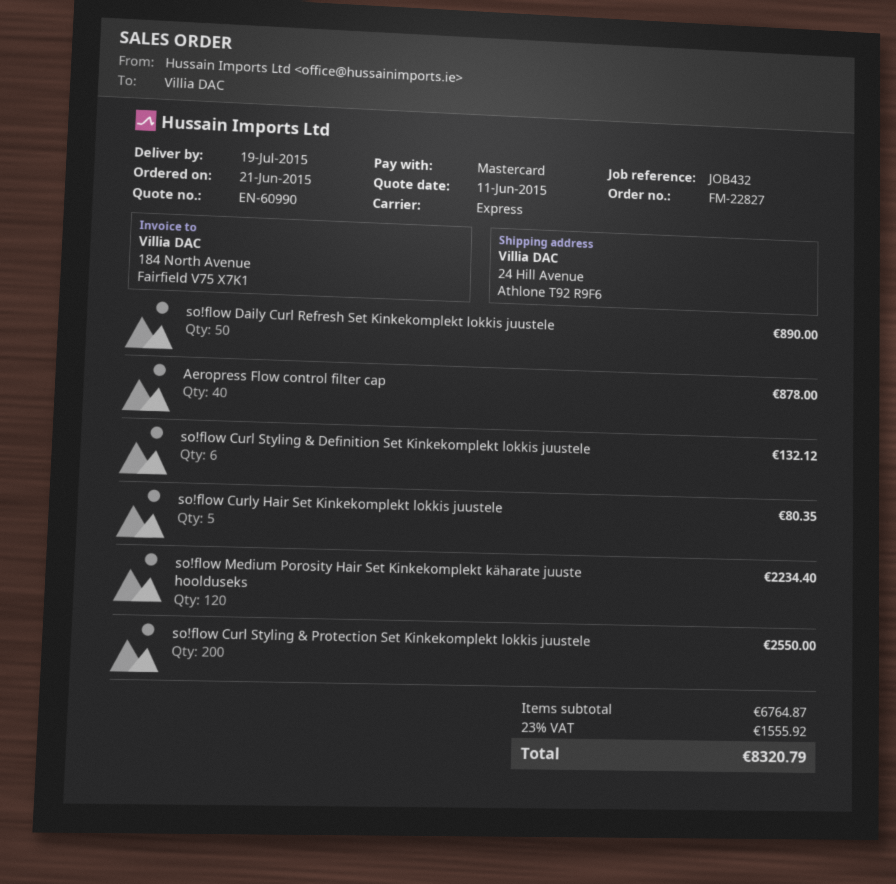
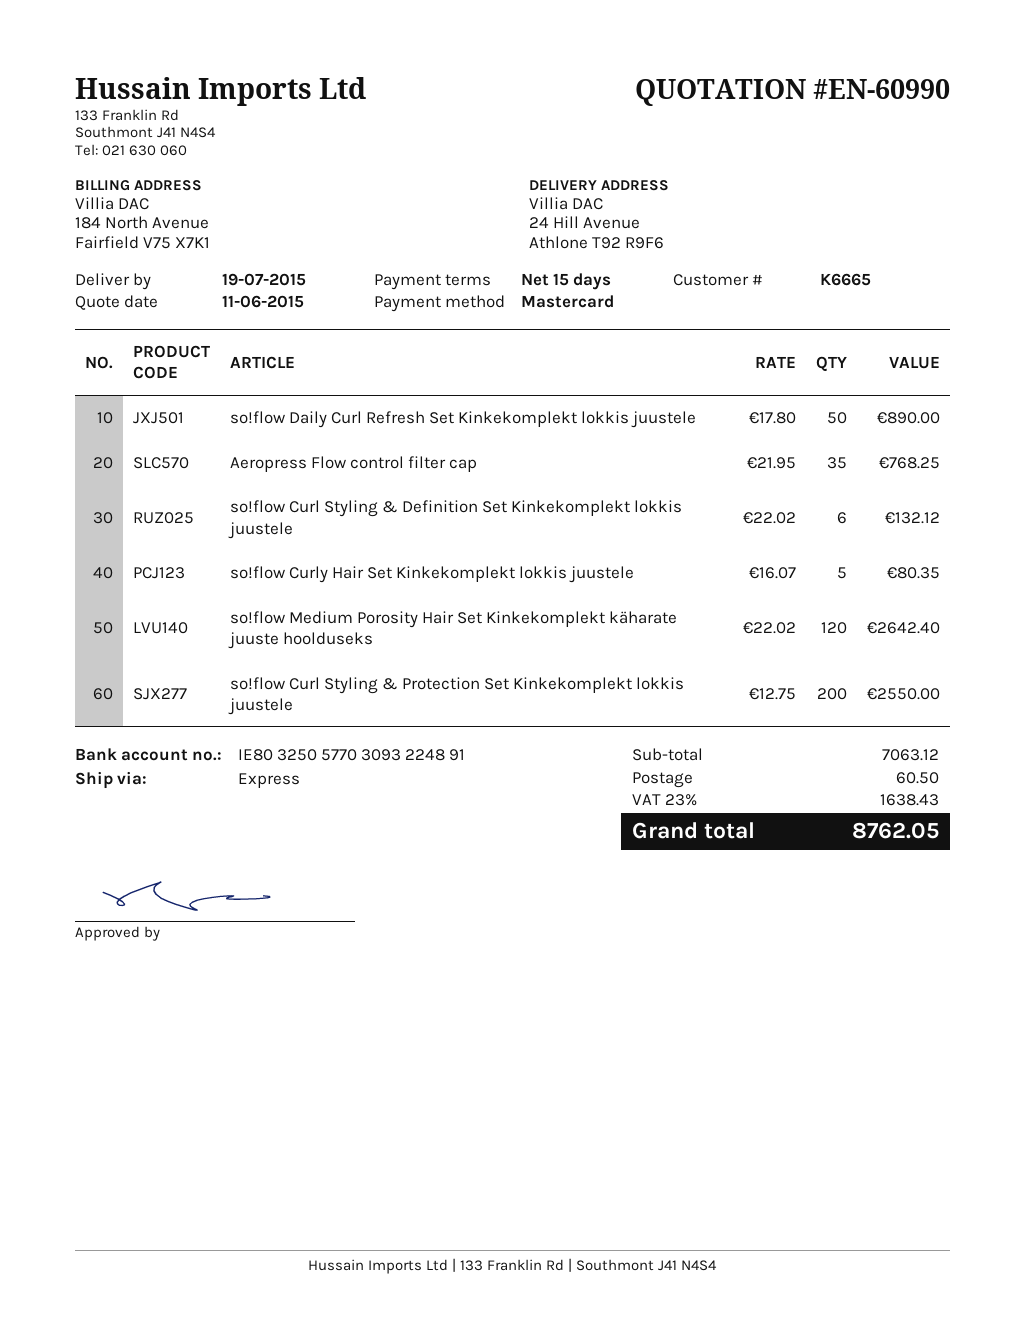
Aeropress Flow control filter cap: 40 for 878.00 -> 35 for 768.25
so!flow Medium Porosity Hair Set Kinkekomplekt käharate juuste hoolduseks: 120 for 2234.40 -> 120 for 2642.40
subtotal: 6764.87 -> 7063.12
shipping: none -> 60.50
tax: 23% = 1555.92 -> 23% = 1638.43
total: 8320.79 -> 8762.05

